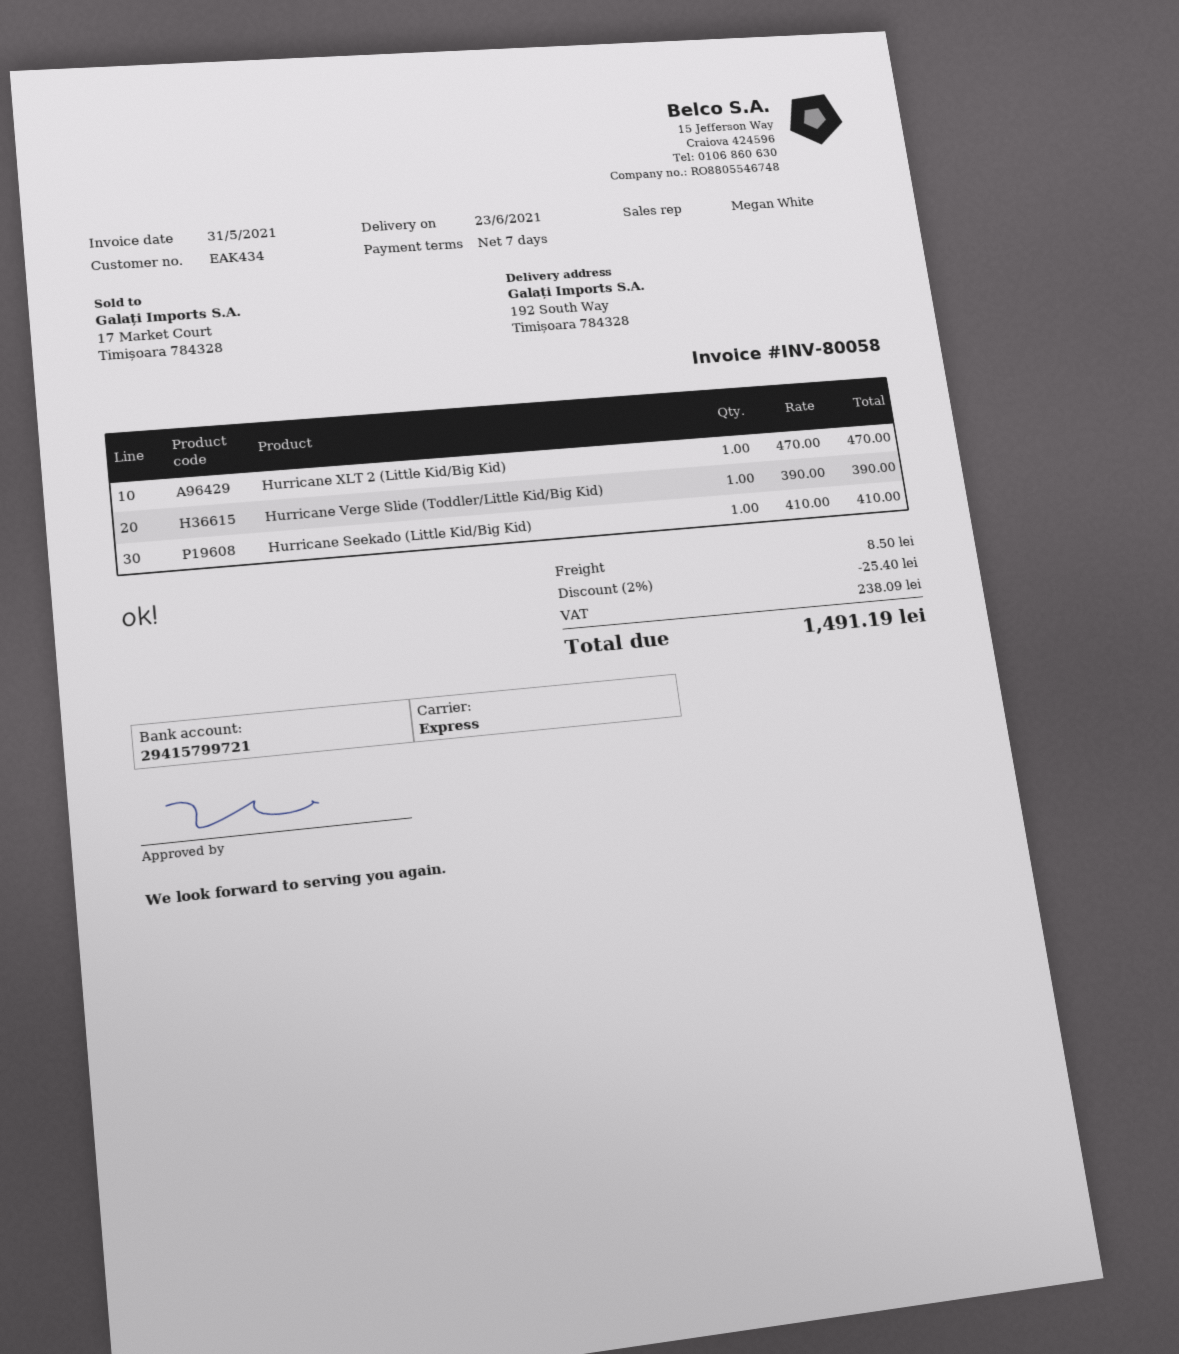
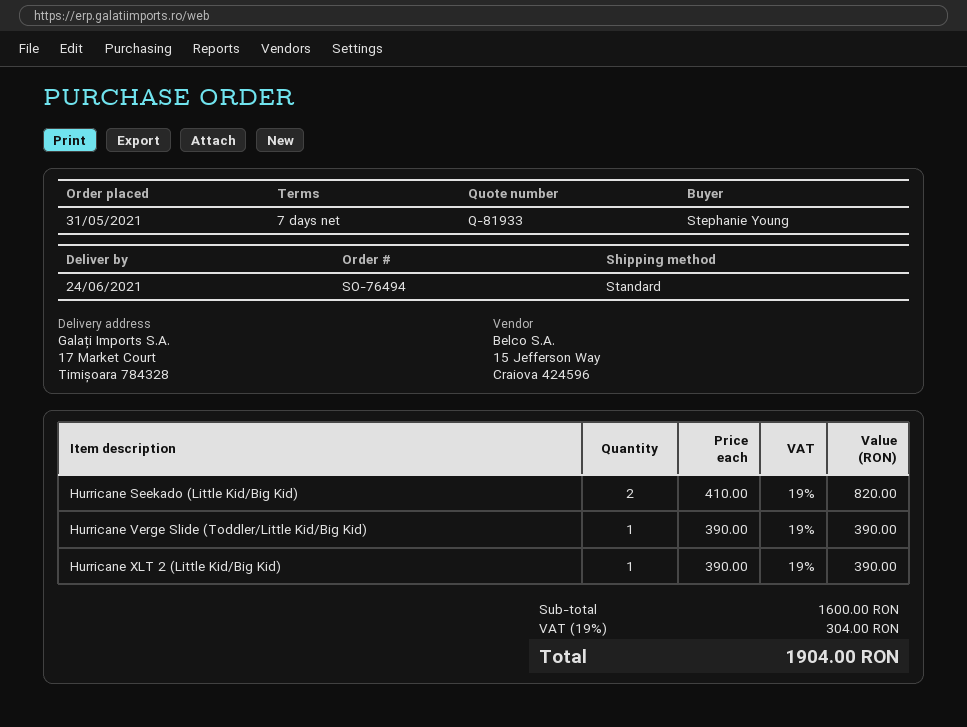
delivery date: 2021-06-23 -> 2021-06-24
shipping method: express -> standard
ship to: 192 South Way, Timișoara 784328 -> 17 Market Court, Timișoara 784328
Hurricane XLT 2 (Little Kid/Big Kid): 1 x 470.00 = 470.00 -> 1 x 390.00 = 390.00
Hurricane Seekado (Little Kid/Big Kid): 1 x 410.00 = 410.00 -> 2 x 410.00 = 820.00
discount: 2% = 25.40 -> none
shipping: 8.50 -> none
tax: 238.09 -> 304.00
total: 1491.19 -> 1904.00

